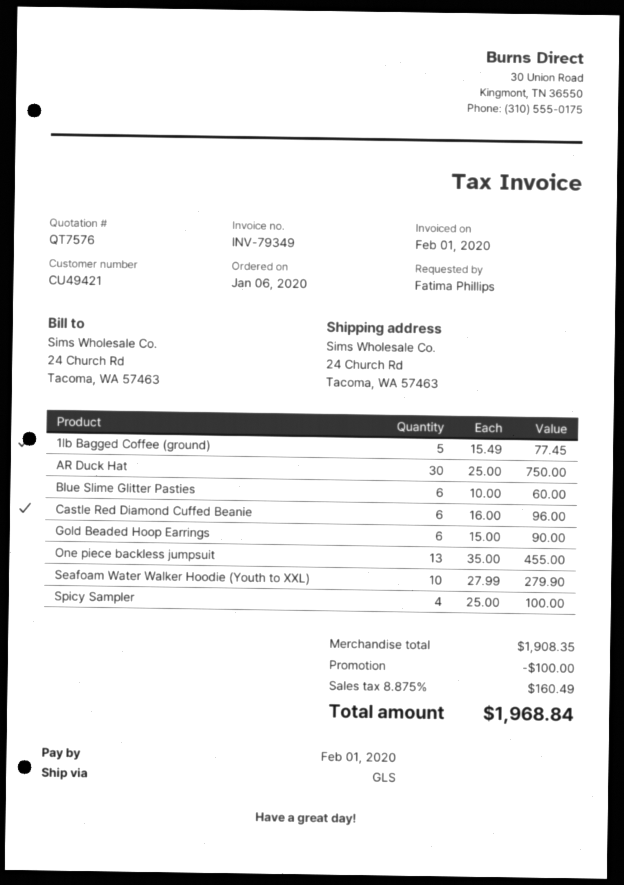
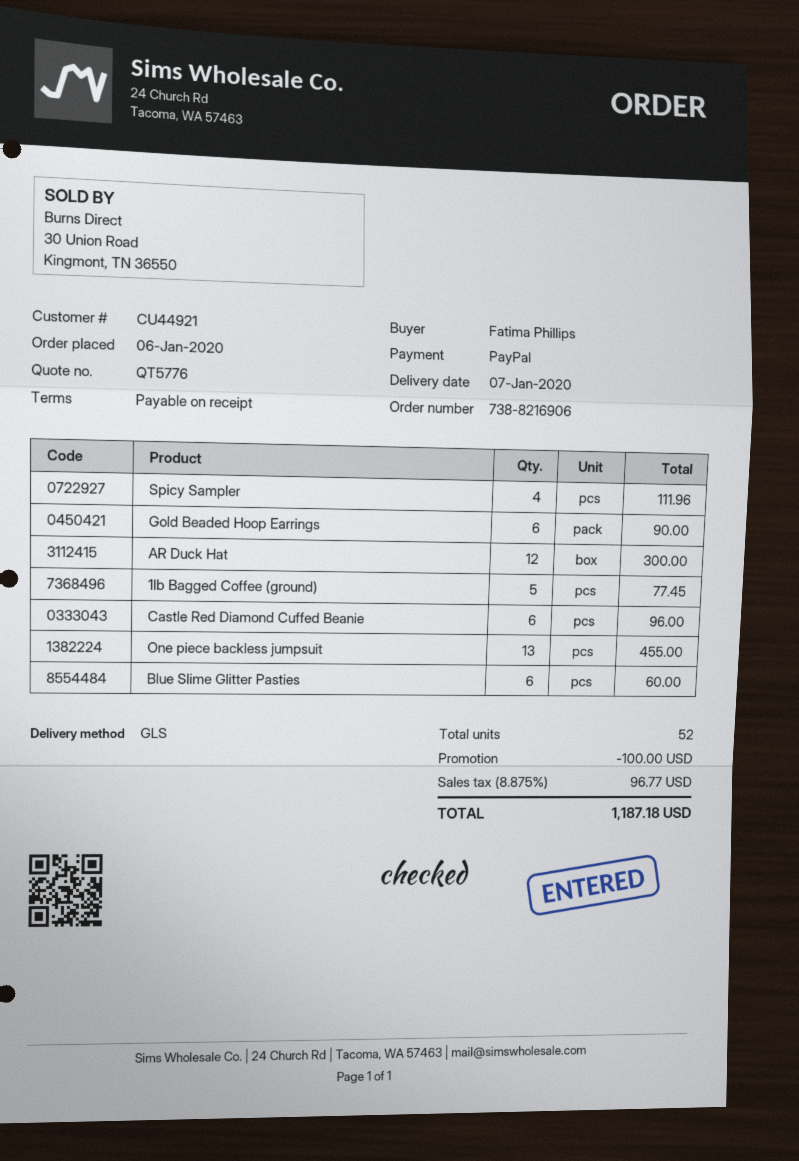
quote number: QT7576 -> QT5776
customer number: CU49421 -> CU44921
AR Duck Hat: 30 for 750.00 -> 12 for 300.00
Seafoam Water Walker Hoodie (Youth to XXL): 10 for 279.90 -> none
Spicy Sampler: 4 for 100.00 -> 4 for 111.96
tax: 8.875% = 160.49 -> 8.875% = 96.77
total: 1968.84 -> 1187.18

